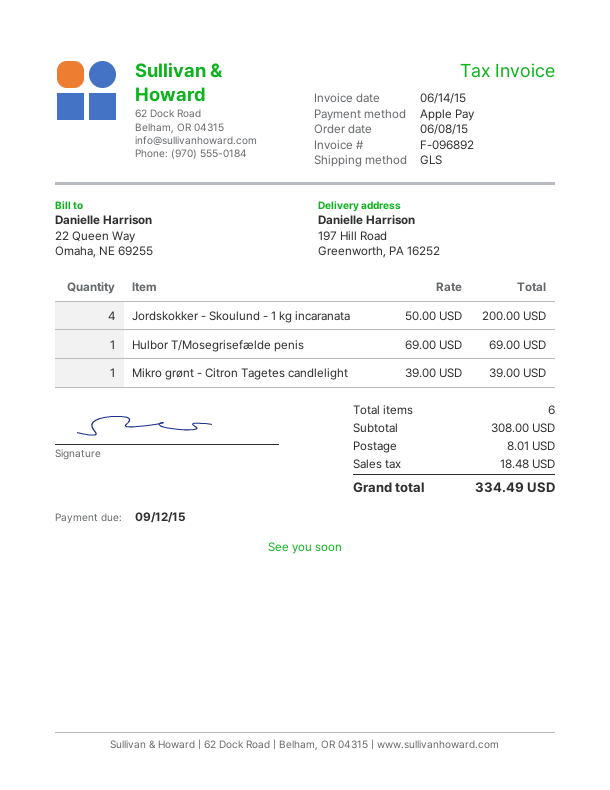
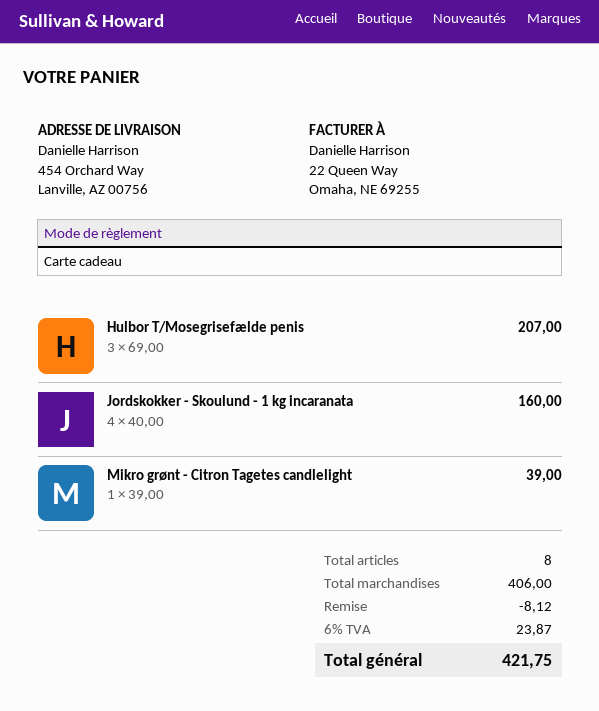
payment method: Apple Pay -> gift card
ship to: 197 Hill Road, Greenworth, PA 16252 -> 454 Orchard Way, Lanville, AZ 00756
Jordskokker - Skoulund - 1 kg incaranata: 4 x 50.00 = 200.00 -> 4 x 40.00 = 160.00
Hulbor T/Mosegrisefælde penis: 1 x 69.00 = 69.00 -> 3 x 69.00 = 207.00
total quantity: 6 -> 8
subtotal: 308.00 -> 406.00
discount: none -> 8.12
shipping: 8.01 -> none
tax: 18.48 -> 23.87
total: 334.49 -> 421.75

